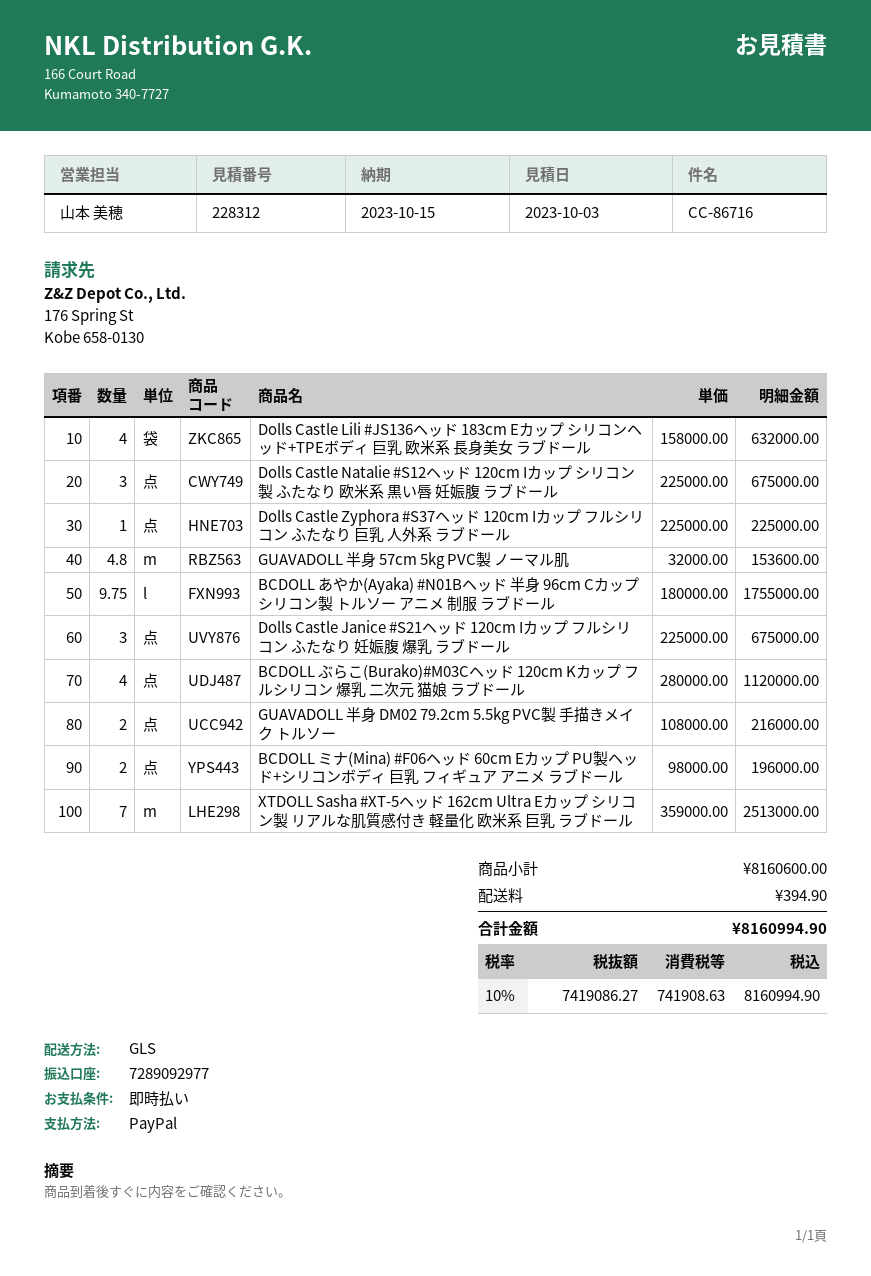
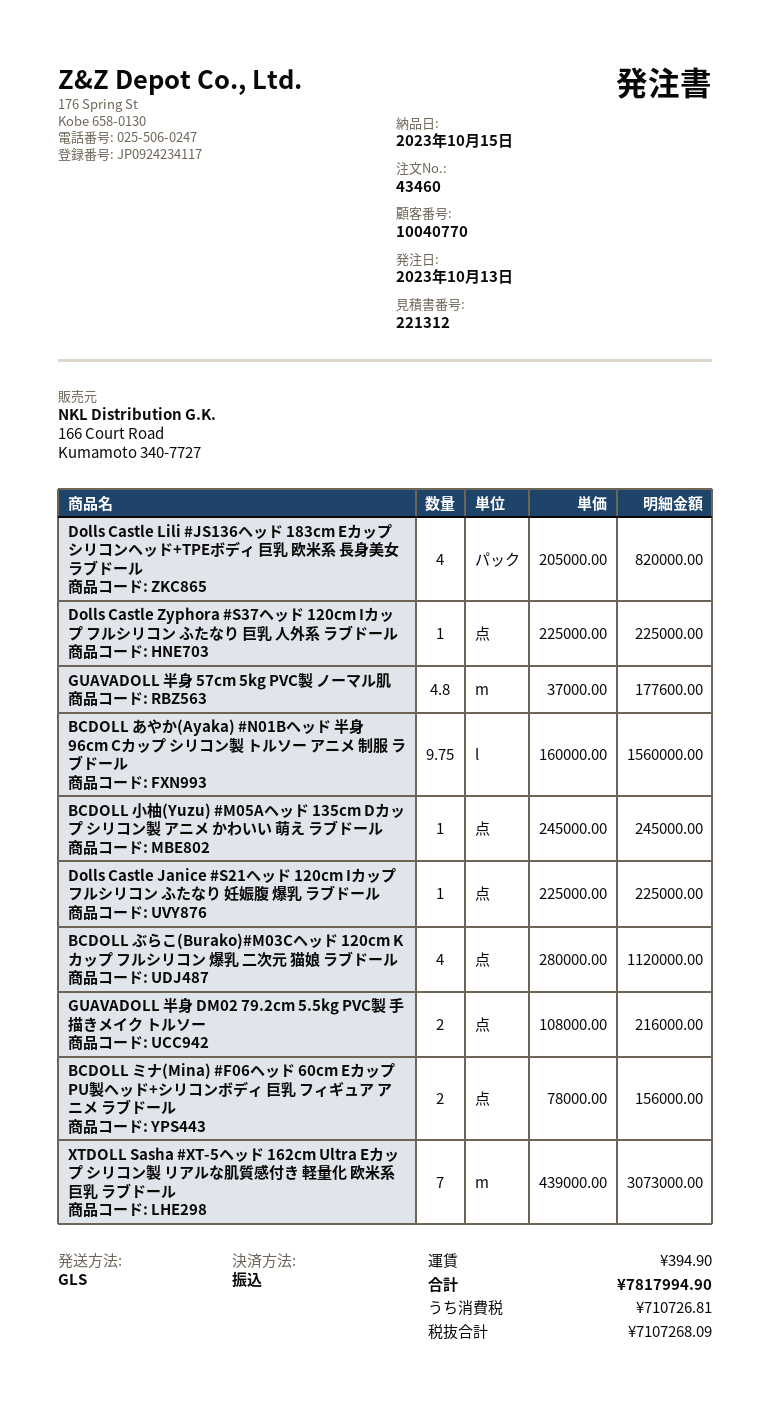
quote number: 228312 -> 221312
payment method: PayPal -> bank transfer
Dolls Castle Lili #JS136ヘッド 183cm Eカップ シリコンヘッド+TPEボディ 巨乳 欧米系 長身美女 ラブドール: 4 x 158000.00 = 632000.00 -> 4 x 205000.00 = 820000.00
Dolls Castle Natalie #S12ヘッド 120cm Iカップ シリコン製 ふたなり 欧米系 黒い唇 妊娠腹 ラブドール: 3 x 225000.00 = 675000.00 -> none
GUAVADOLL 半身 57cm 5kg PVC製 ノーマル肌: 4.8 x 32000.00 = 153600.00 -> 4.8 x 37000.00 = 177600.00
BCDOLL あやか(Ayaka) #N01Bヘッド 半身 96cm Cカップ シリコン製 トルソー アニメ 制服 ラブドール: 9.75 x 180000.00 = 1755000.00 -> 9.75 x 160000.00 = 1560000.00
Dolls Castle Janice #S21ヘッド 120cm Iカップ フルシリコン ふたなり 妊娠腹 爆乳 ラブドール: 3 x 225000.00 = 675000.00 -> 1 x 225000.00 = 225000.00
BCDOLL ミナ(Mina) #F06ヘッド 60cm Eカップ PU製ヘッド+シリコンボディ 巨乳 フィギュア アニメ ラブドール: 2 x 98000.00 = 196000.00 -> 2 x 78000.00 = 156000.00
XTDOLL Sasha #XT-5ヘッド 162cm Ultra Eカップ シリコン製 リアルな肌質感付き 軽量化 欧米系 巨乳 ラブドール: 7 x 359000.00 = 2513000.00 -> 7 x 439000.00 = 3073000.00
BCDOLL 小柚(Yuzu) #M05Aヘッド 135cm Dカップ シリコン製 アニメ かわいい 萌え ラブドール: none -> 1 x 245000.00 = 245000.00
net: 7419086.27 -> 7107268.09
tax: 741908.63 -> 710726.81
total: 8160994.90 -> 7817994.90

